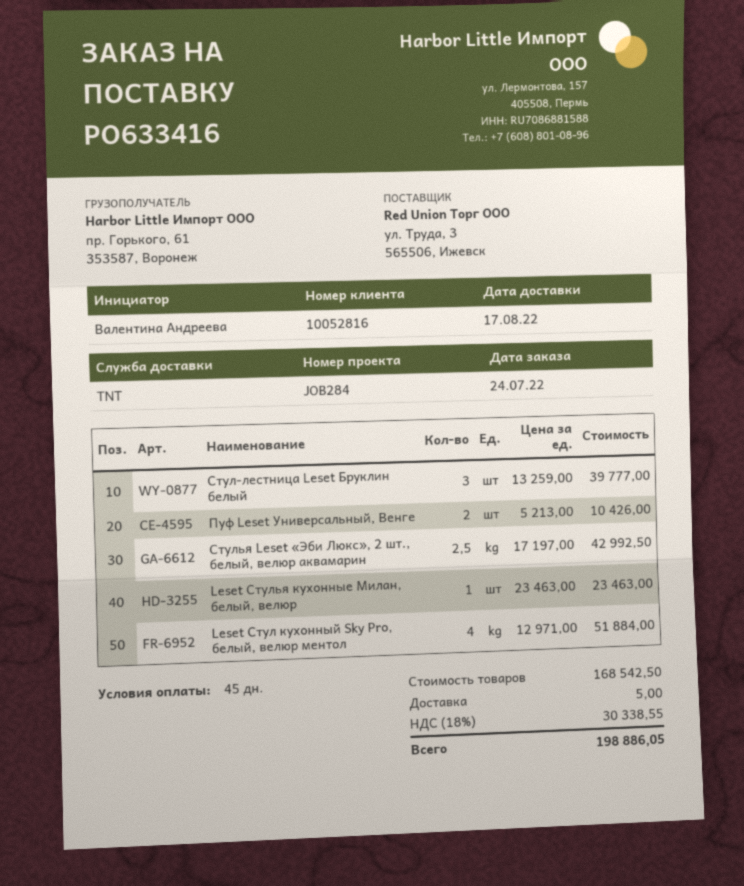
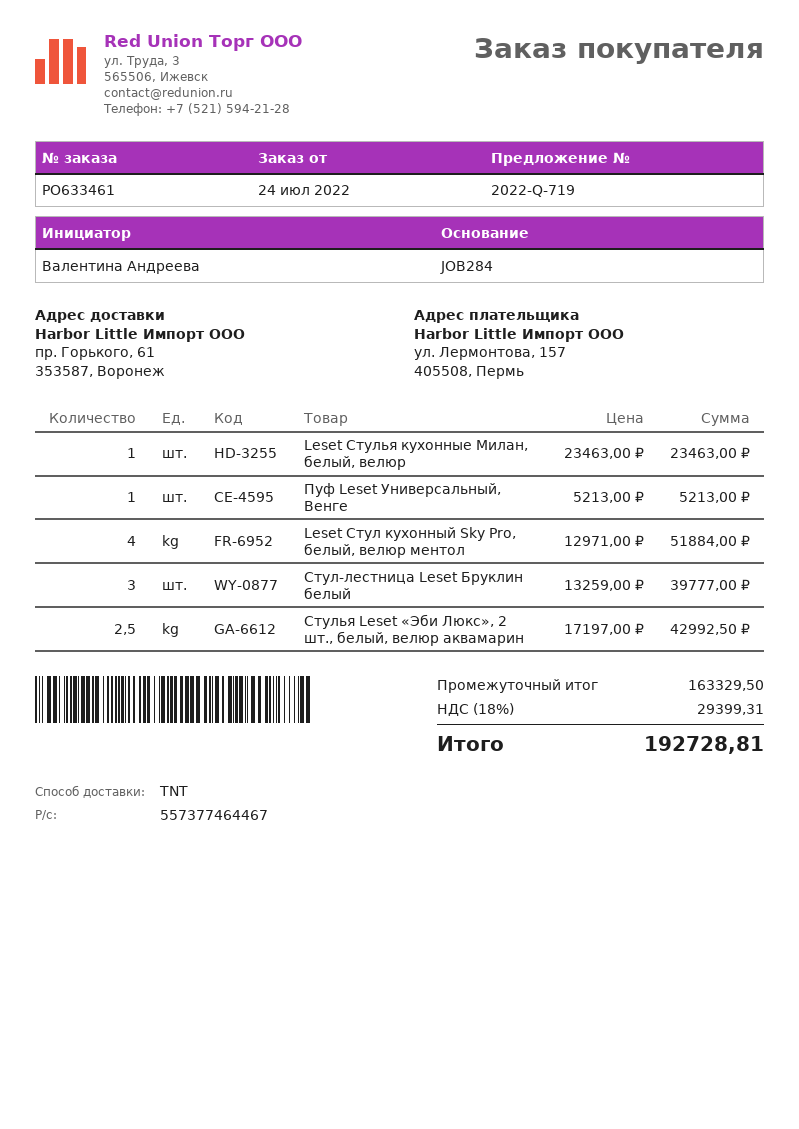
order number: PO633416 -> PO633461
Пуф Leset Универсальный, Венге: 2 x 5213.00 = 10426.00 -> 1 x 5213.00 = 5213.00
subtotal: 168542.50 -> 163329.50
shipping: 5.00 -> none
tax: 18% = 30338.55 -> 18% = 29399.31
total: 198886.05 -> 192728.81

